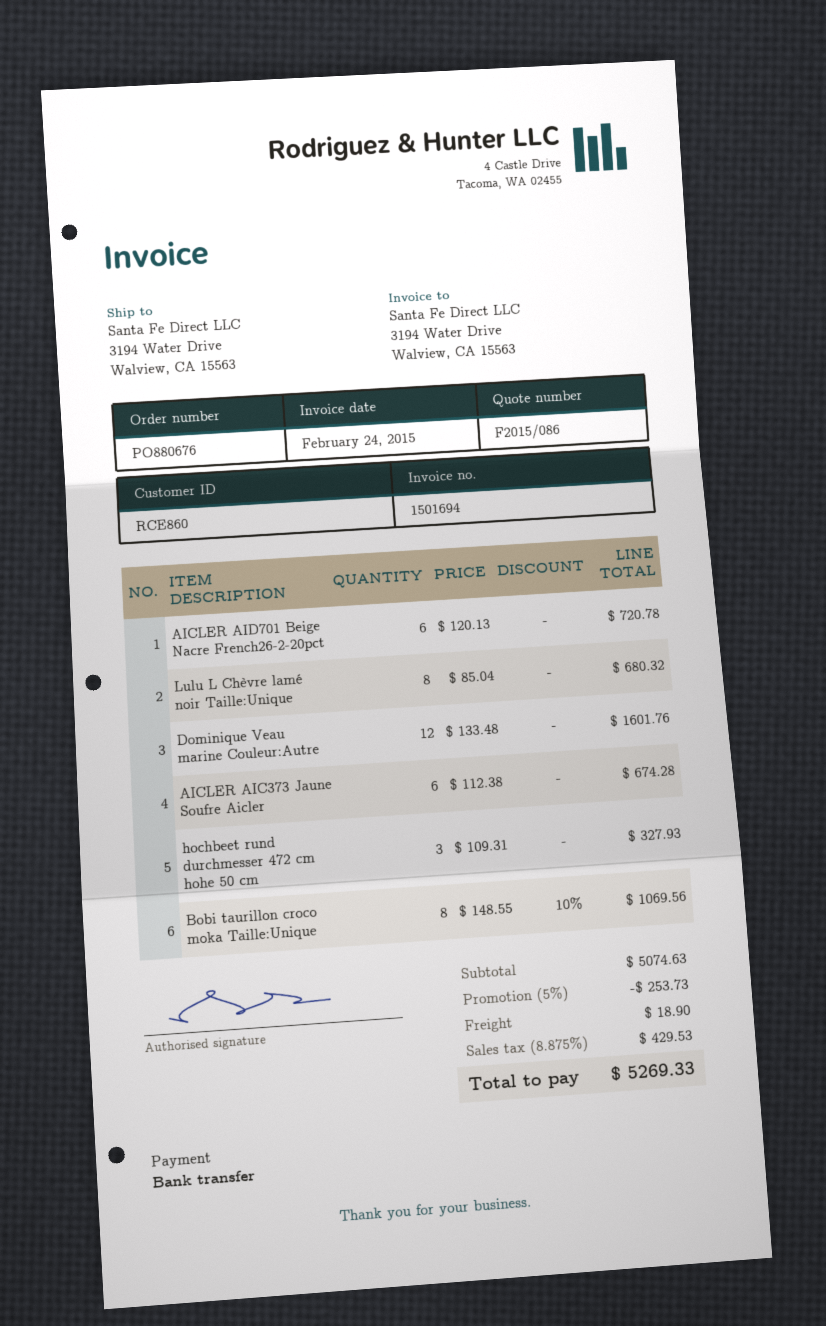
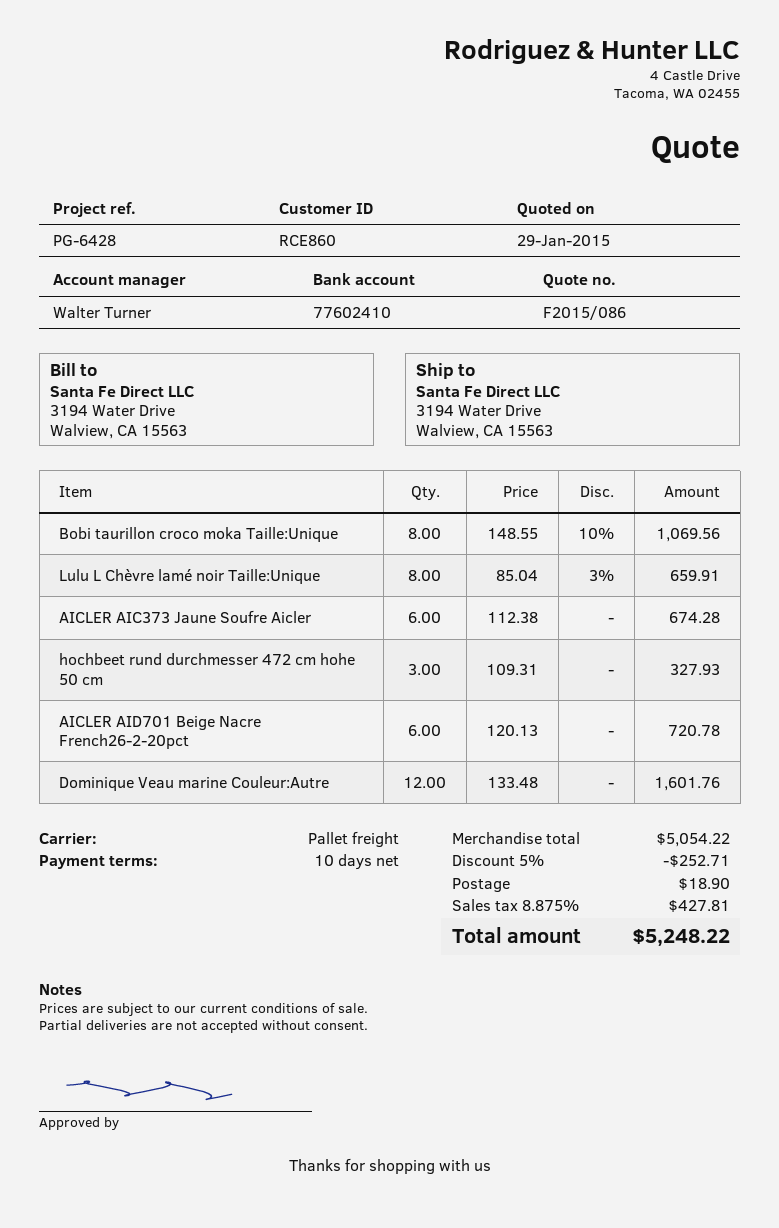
Lulu L Chèvre lamé noir Taille:Unique: 8 x 85.04 = 680.32 -> 8 x 85.04 - 3% = 659.91
subtotal: 5074.63 -> 5054.22
discount: 5% = 253.73 -> 5% = 252.71
tax: 8.875% = 429.53 -> 8.875% = 427.81
total: 5269.33 -> 5248.22

